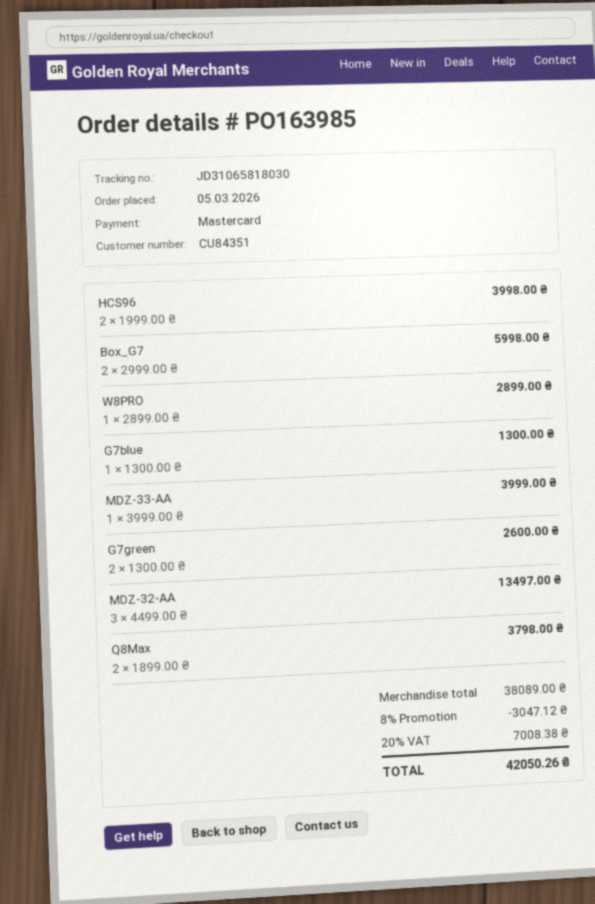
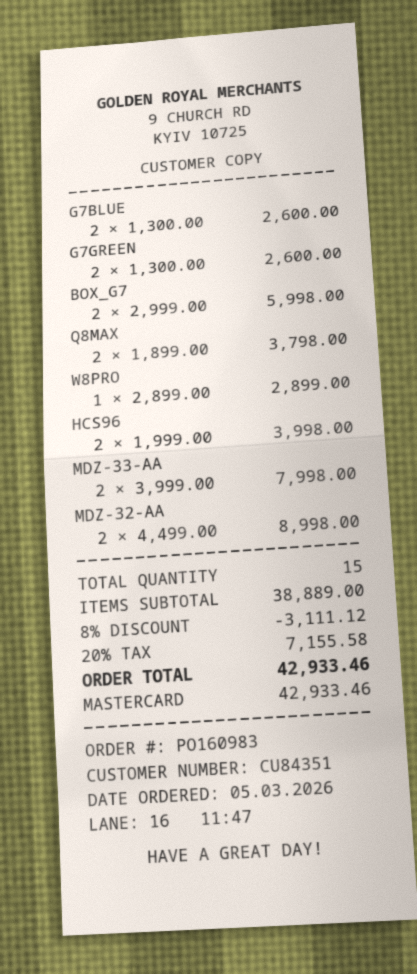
order number: PO163985 -> PO160983
G7blue: 1 x 1300.00 = 1300.00 -> 2 x 1300.00 = 2600.00
MDZ-33-AA: 1 x 3999.00 = 3999.00 -> 2 x 3999.00 = 7998.00
MDZ-32-AA: 3 x 4499.00 = 13497.00 -> 2 x 4499.00 = 8998.00
subtotal: 38089.00 -> 38889.00
discount: 8% = 3047.12 -> 8% = 3111.12
tax: 20% = 7008.38 -> 20% = 7155.58
total: 42050.26 -> 42933.46

